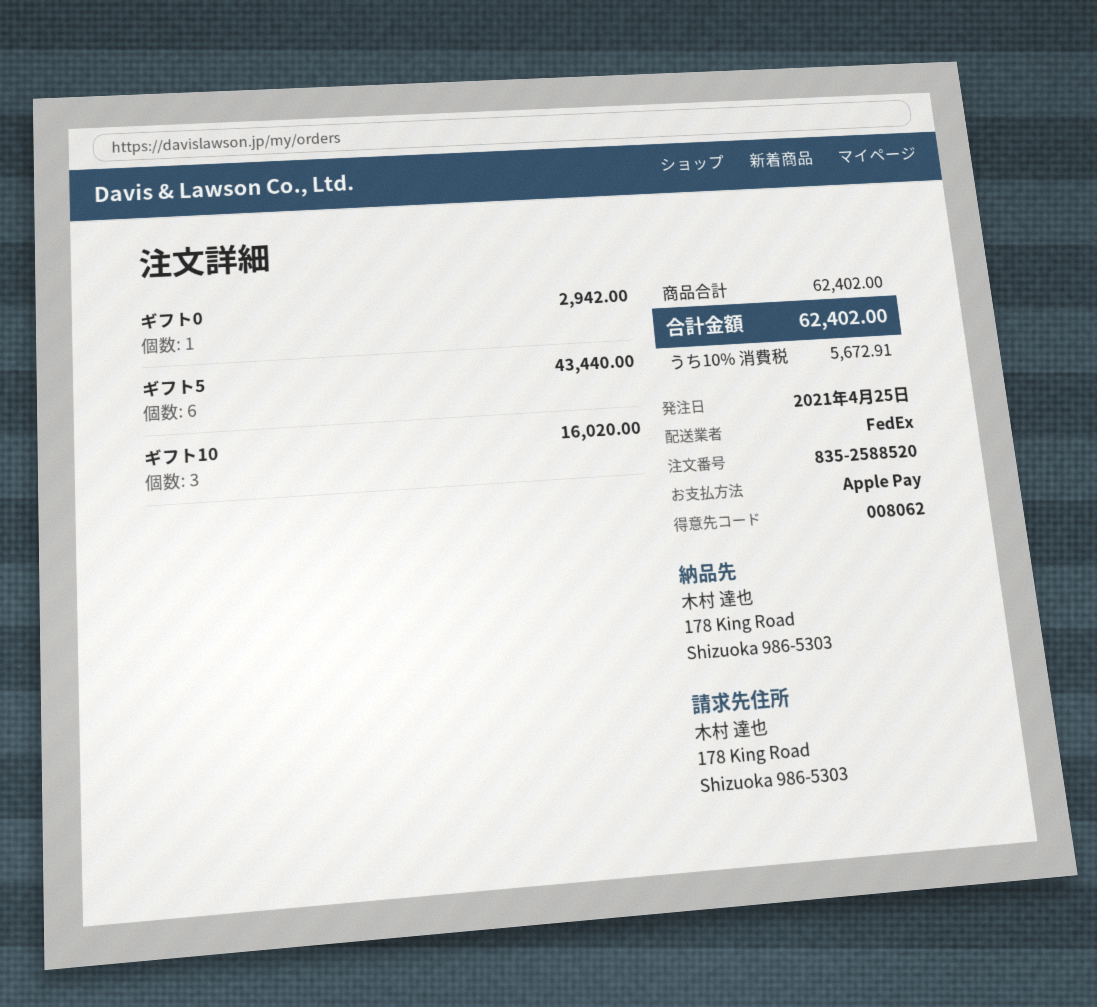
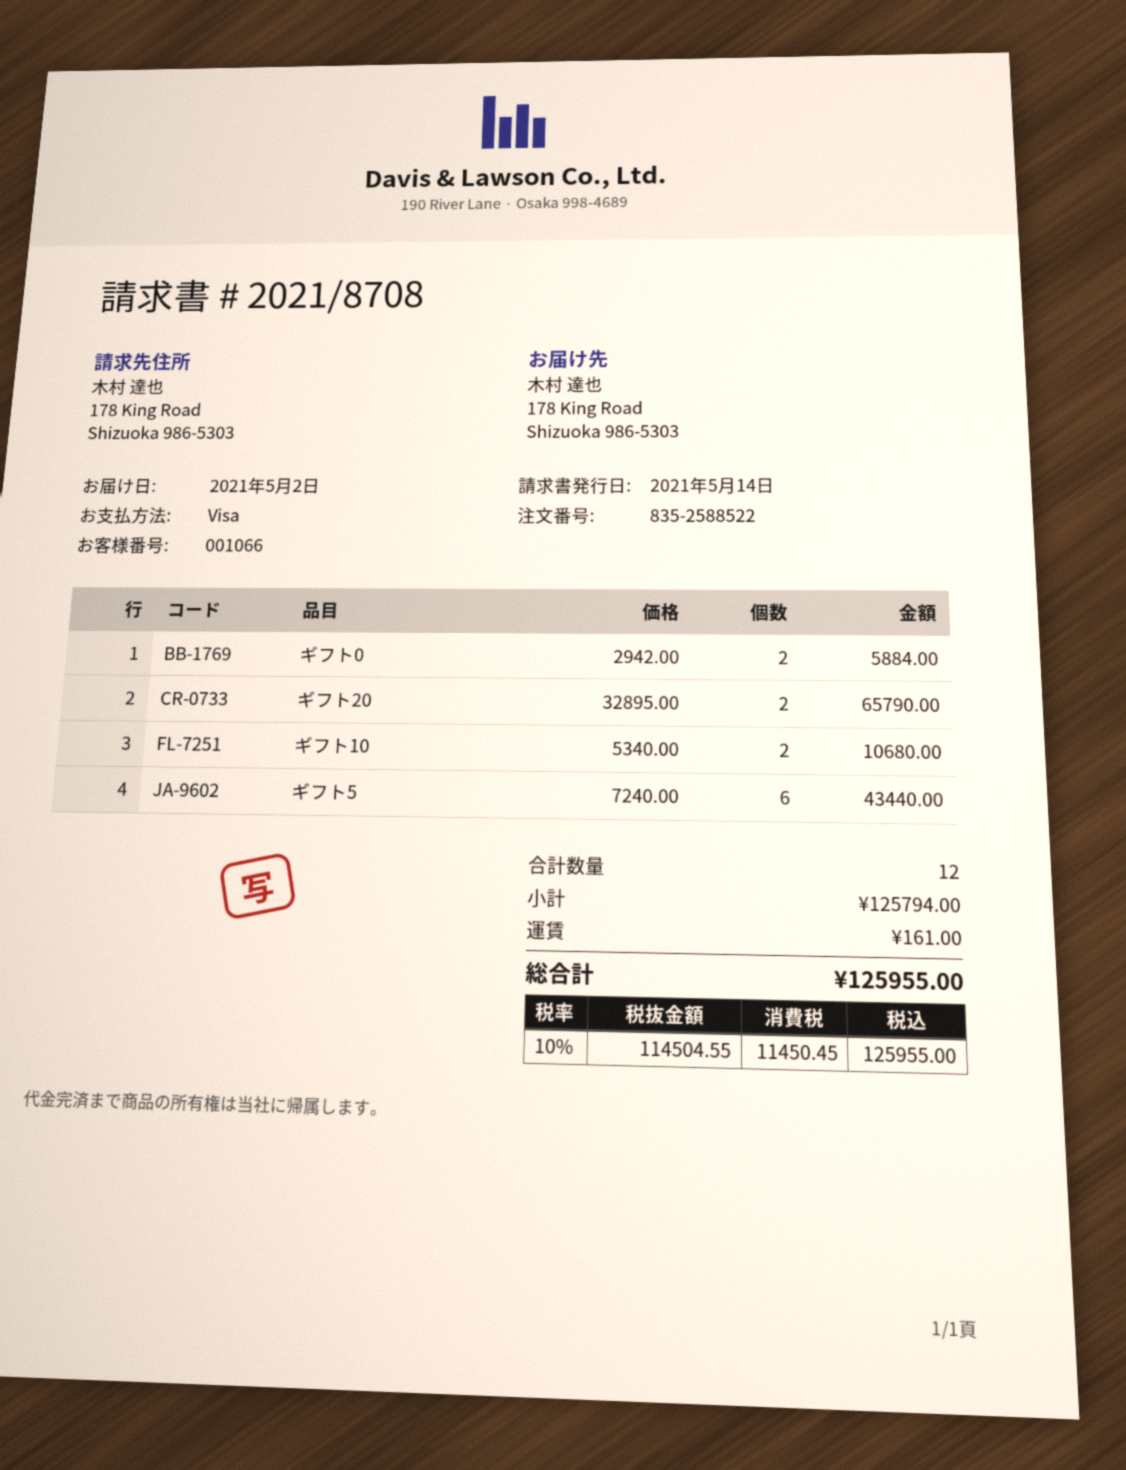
order number: 835-2588520 -> 835-2588522
customer number: 008062 -> 001066
payment method: Apple Pay -> Visa
ギフト0: 1 for 2942.00 -> 2 for 5884.00
ギフト10: 3 for 16020.00 -> 2 for 10680.00
ギフト20: none -> 2 for 65790.00
subtotal: 62402.00 -> 125794.00
shipping: none -> 161.00
tax: 10% = 5672.91 -> 10% = 11450.45
total: 62402.00 -> 125955.00

